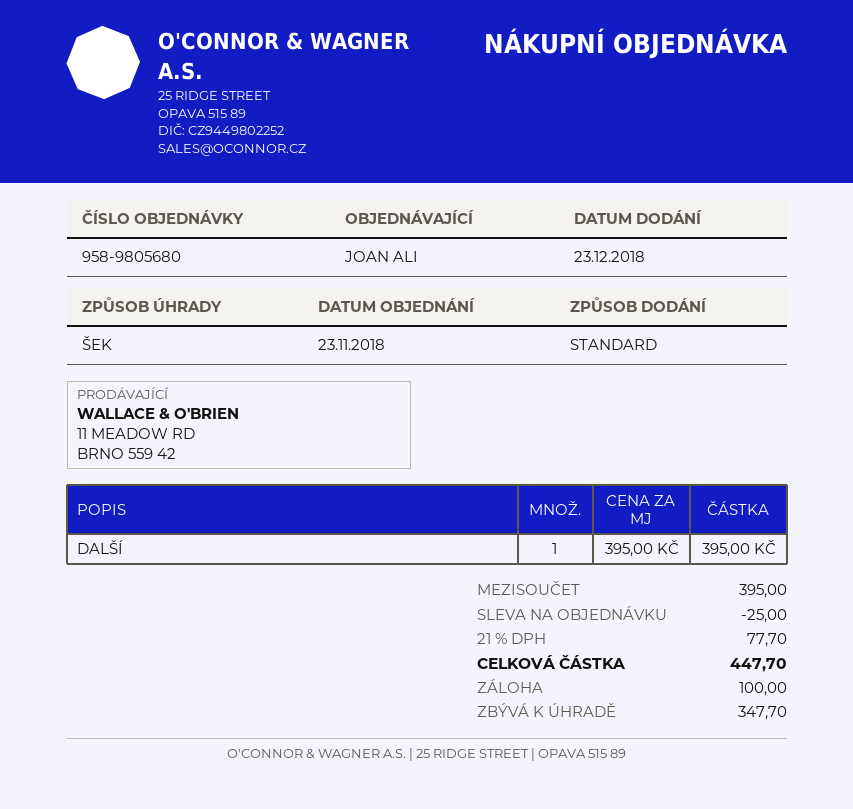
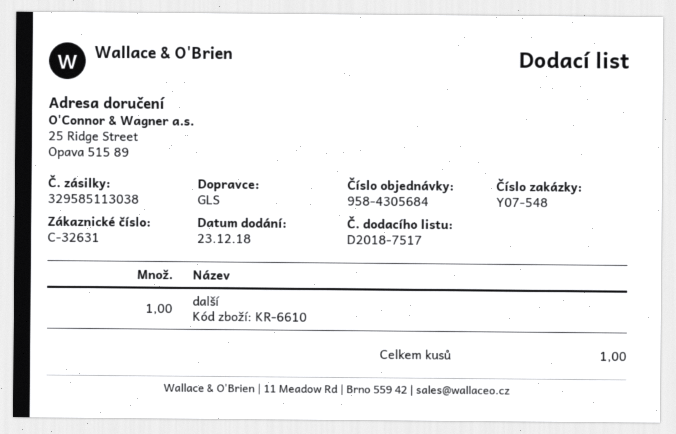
order number: 958-9805680 -> 958-4305684
shipping method: standard -> GLS

